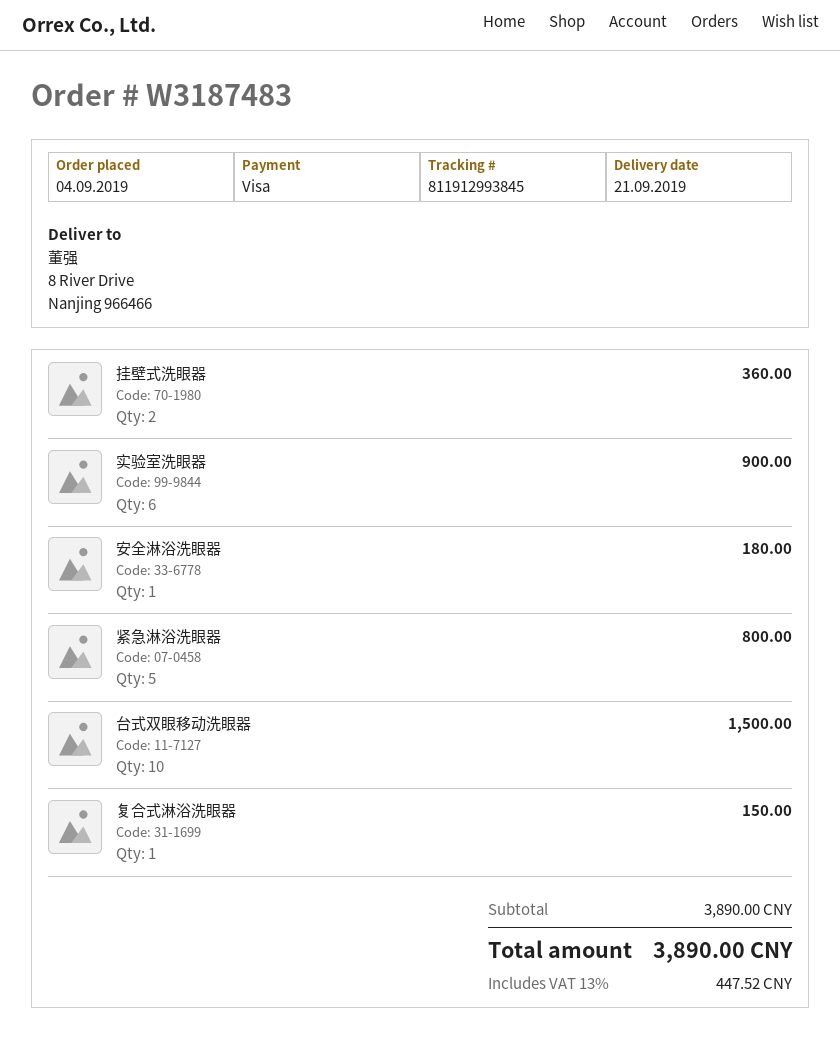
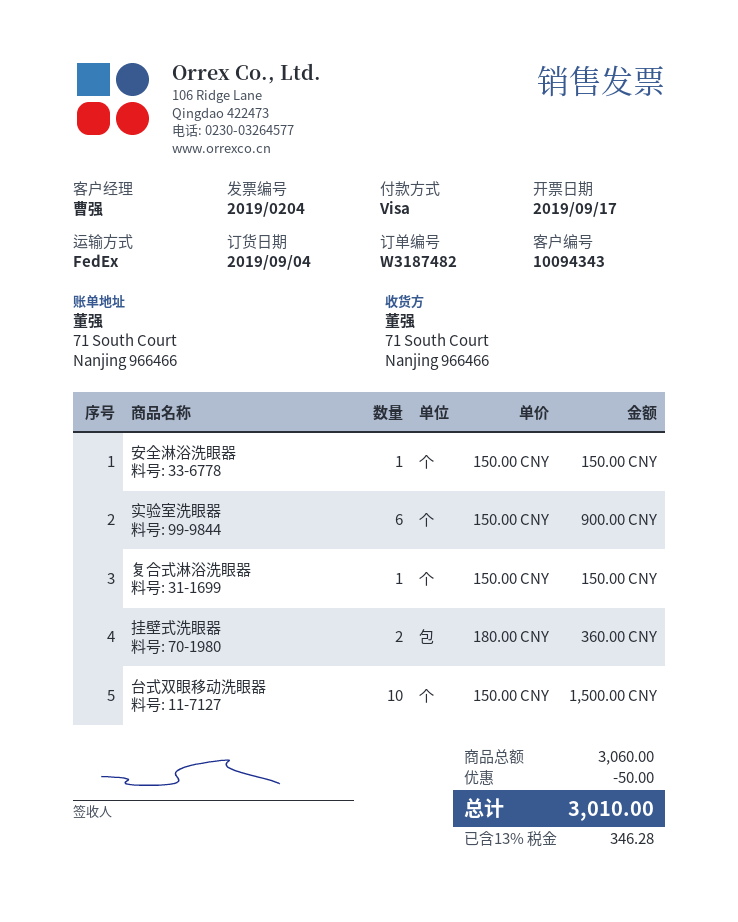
order number: W3187483 -> W3187482
ship to: 8 River Drive, Nanjing 966466 -> 71 South Court, Nanjing 966466
安全淋浴洗眼器: 1 for 180.00 -> 1 for 150.00
紧急淋浴洗眼器: 5 for 800.00 -> none
subtotal: 3890.00 -> 3060.00
discount: none -> 50.00
tax: 13% = 447.52 -> 13% = 346.28
total: 3890.00 -> 3010.00

